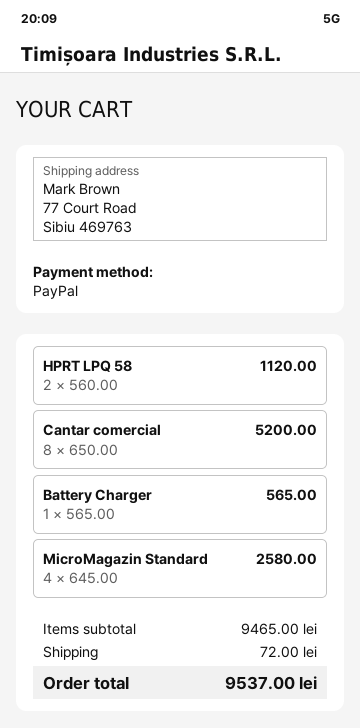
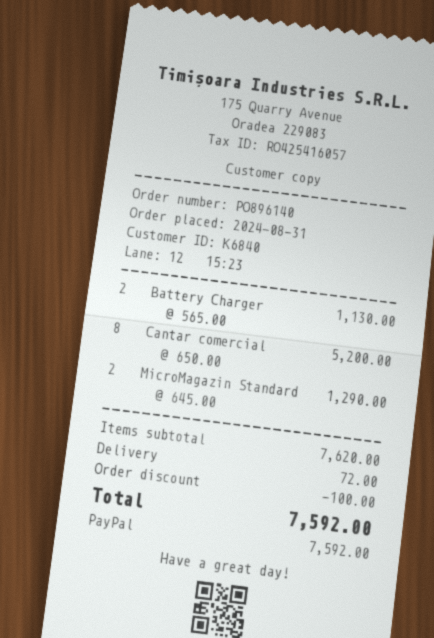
HPRT LPQ 58: 2 x 560.00 = 1120.00 -> none
Battery Charger: 1 x 565.00 = 565.00 -> 2 x 565.00 = 1130.00
MicroMagazin Standard: 4 x 645.00 = 2580.00 -> 2 x 645.00 = 1290.00
subtotal: 9465.00 -> 7620.00
discount: none -> 100.00
total: 9537.00 -> 7592.00

